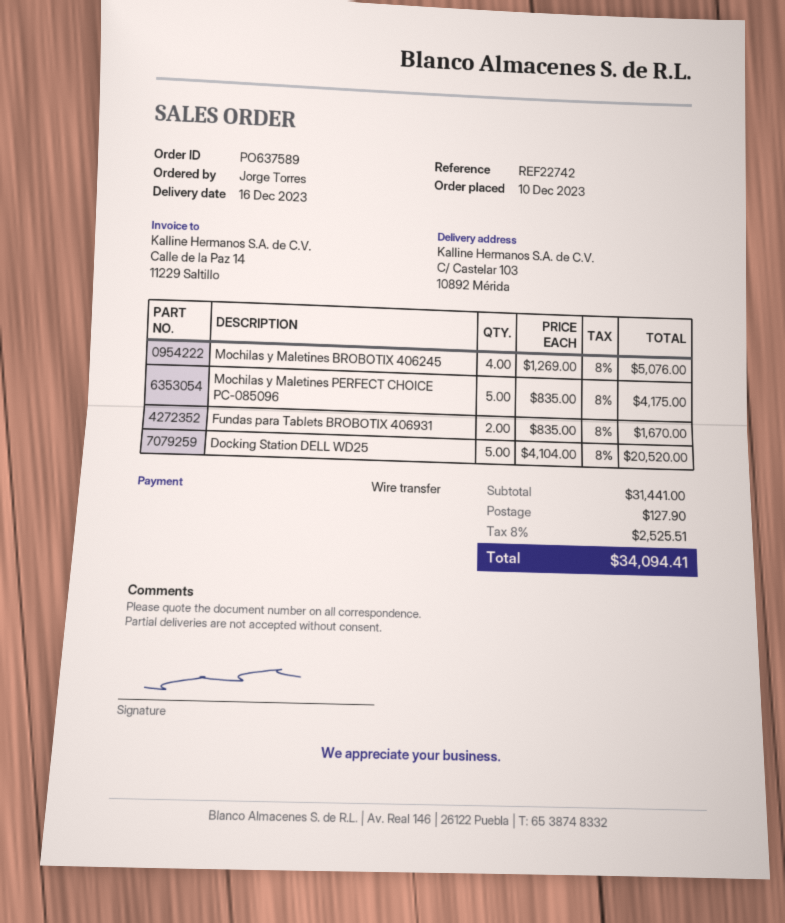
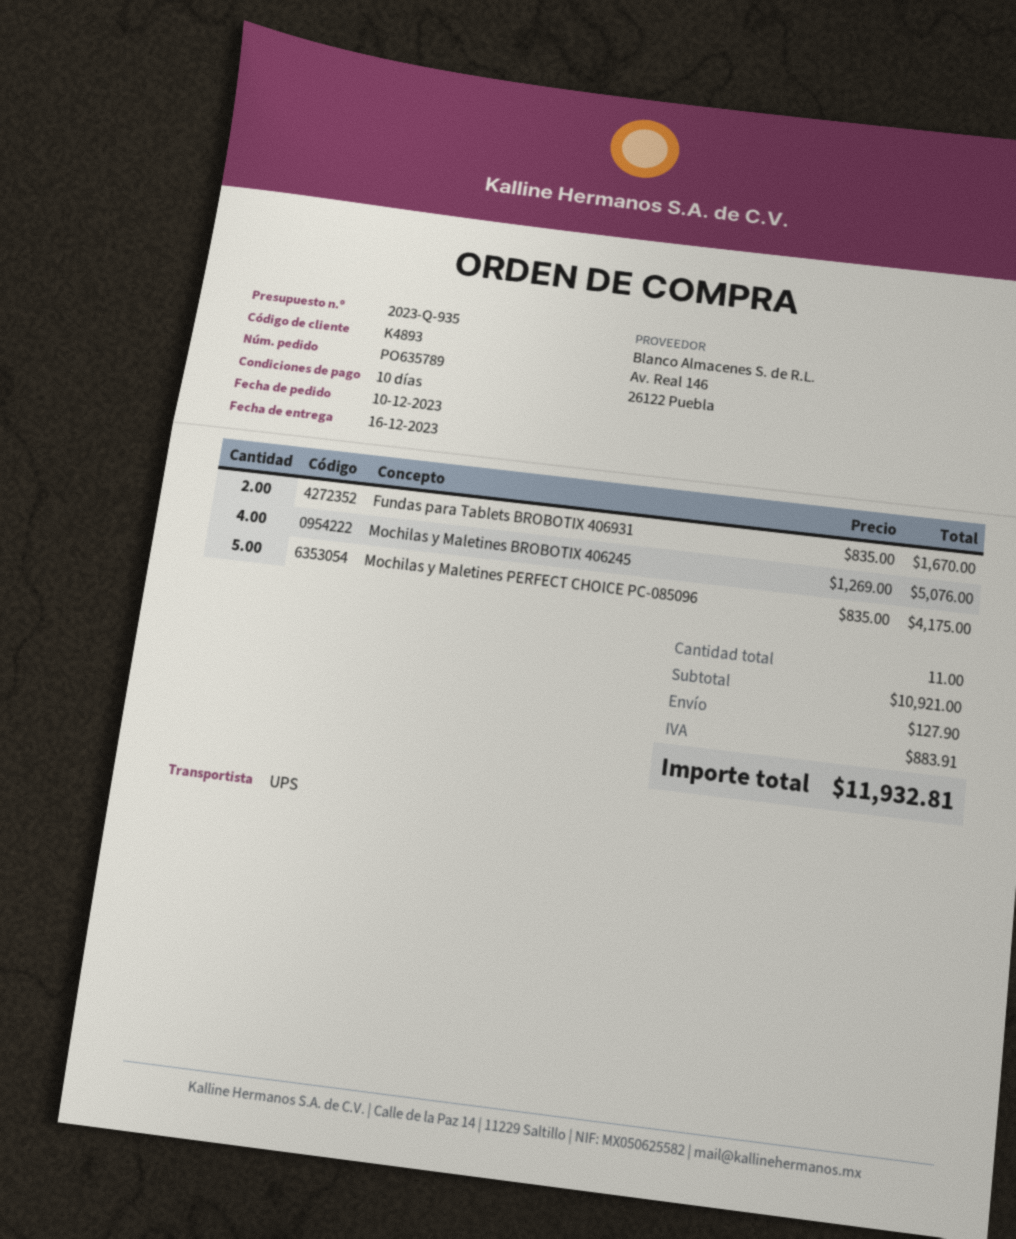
order number: PO637589 -> PO635789
Docking Station DELL WD25: 5 x 4104.00 = 20520.00 -> none
subtotal: 31441.00 -> 10921.00
tax: 2525.51 -> 883.91
total: 34094.41 -> 11932.81

